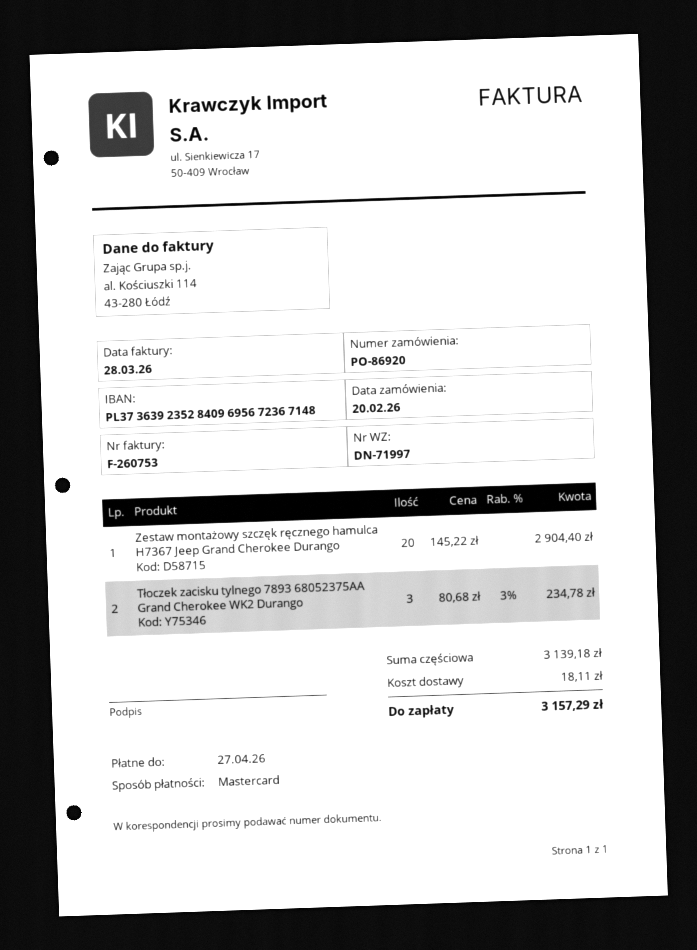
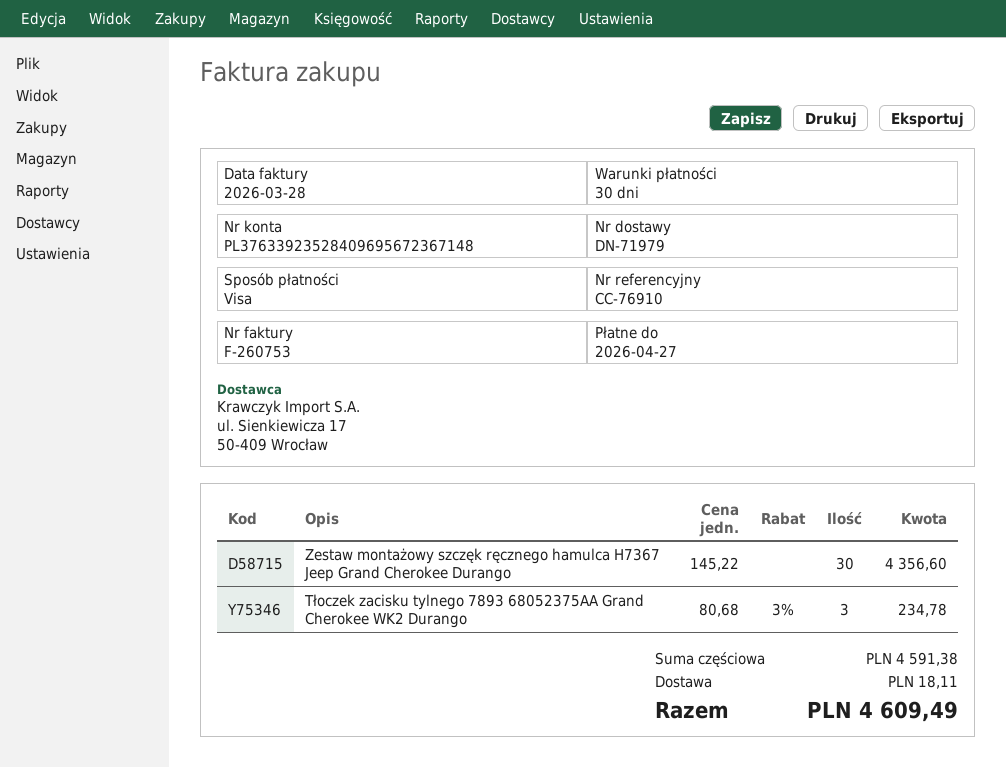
delivery note number: DN-71997 -> DN-71979
payment method: Mastercard -> Visa
bank account: PL37363923528409695672367148 -> PL37633923528409695672367148
Zestaw montażowy szczęk ręcznego hamulca H7367 Jeep Grand Cherokee Durango: 20 x 145.22 = 2904.40 -> 30 x 145.22 = 4356.60
subtotal: 3139.18 -> 4591.38
total: 3157.29 -> 4609.49

